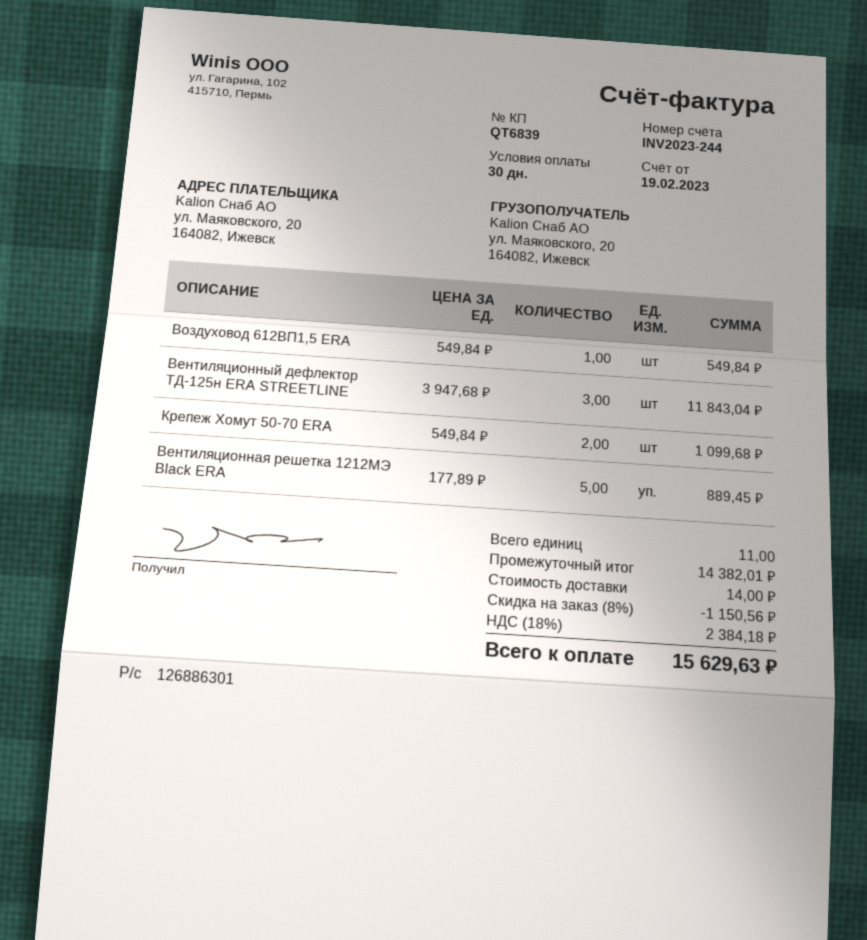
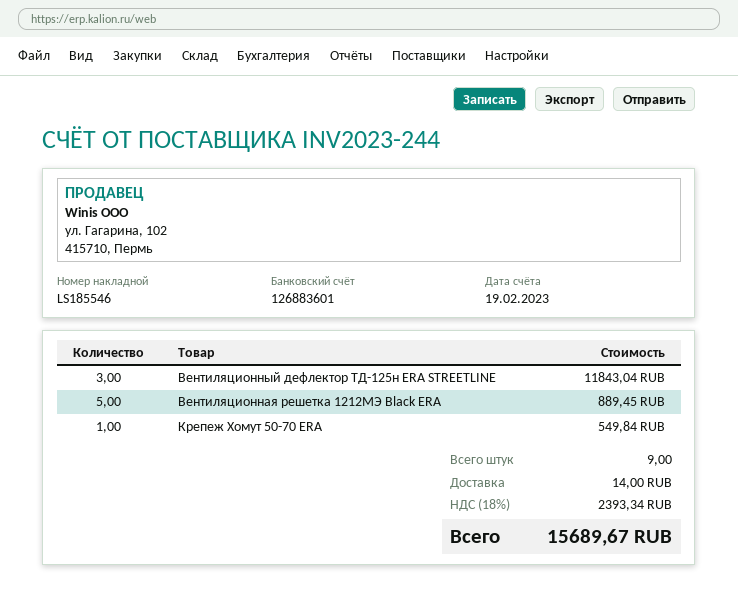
bank account: 126886301 -> 126883601
Воздуховод 612ВП1,5 ERA: 1 for 549.84 -> none
Крепеж Хомут 50-70 ERA: 2 for 1099.68 -> 1 for 549.84
total quantity: 11 -> 9
discount: 8% = 1150.56 -> none
tax: 18% = 2384.18 -> 18% = 2393.34
total: 15629.63 -> 15689.67

